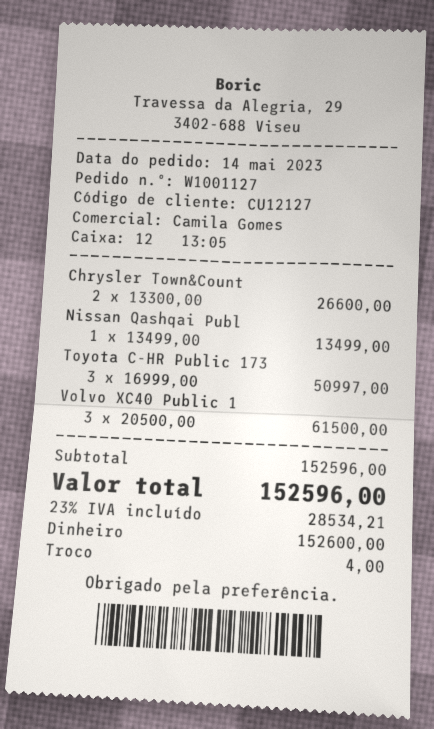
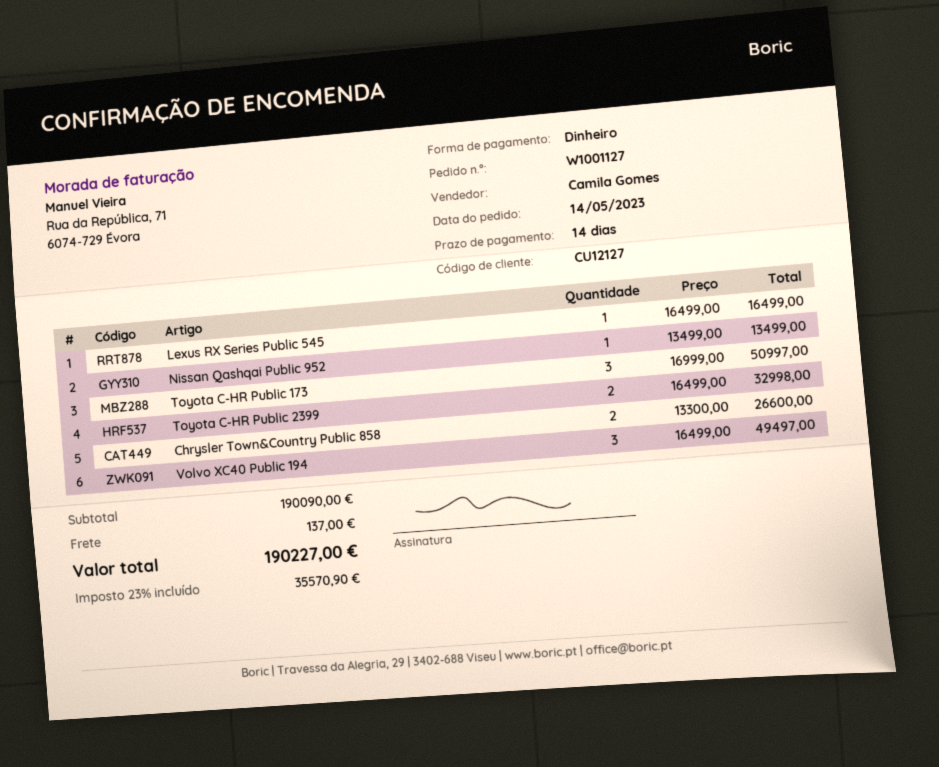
Volvo XC40 Public 1: 3 x 20500.00 = 61500.00 -> 3 x 16499.00 = 49497.00
Lexus RX Series Public 545: none -> 1 x 16499.00 = 16499.00
Toyota C-HR Public 2399: none -> 2 x 16499.00 = 32998.00
subtotal: 152596.00 -> 190090.00
shipping: none -> 137.00
tax: 23% = 28534.21 -> 23% = 35570.90
total: 152596.00 -> 190227.00

